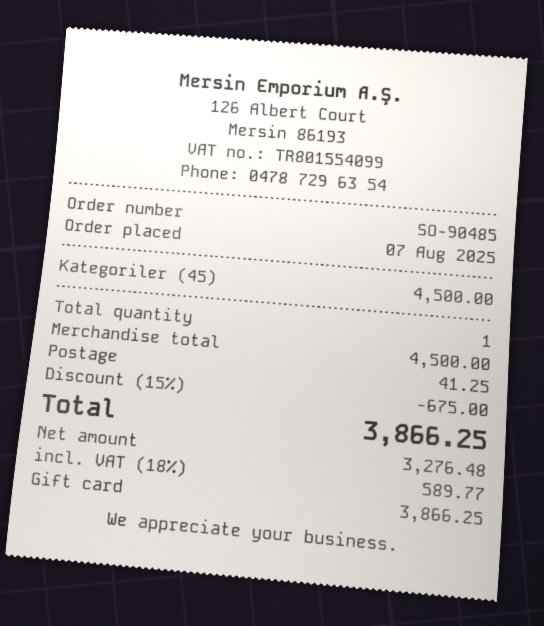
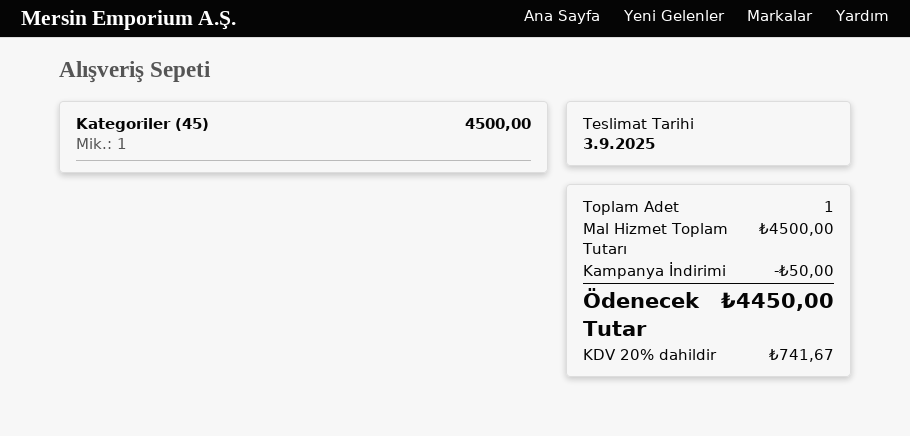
discount: 675.00 -> 50.00
shipping: 41.25 -> none
tax: 18% = 589.77 -> 20% = 741.67
total: 3866.25 -> 4450.00

